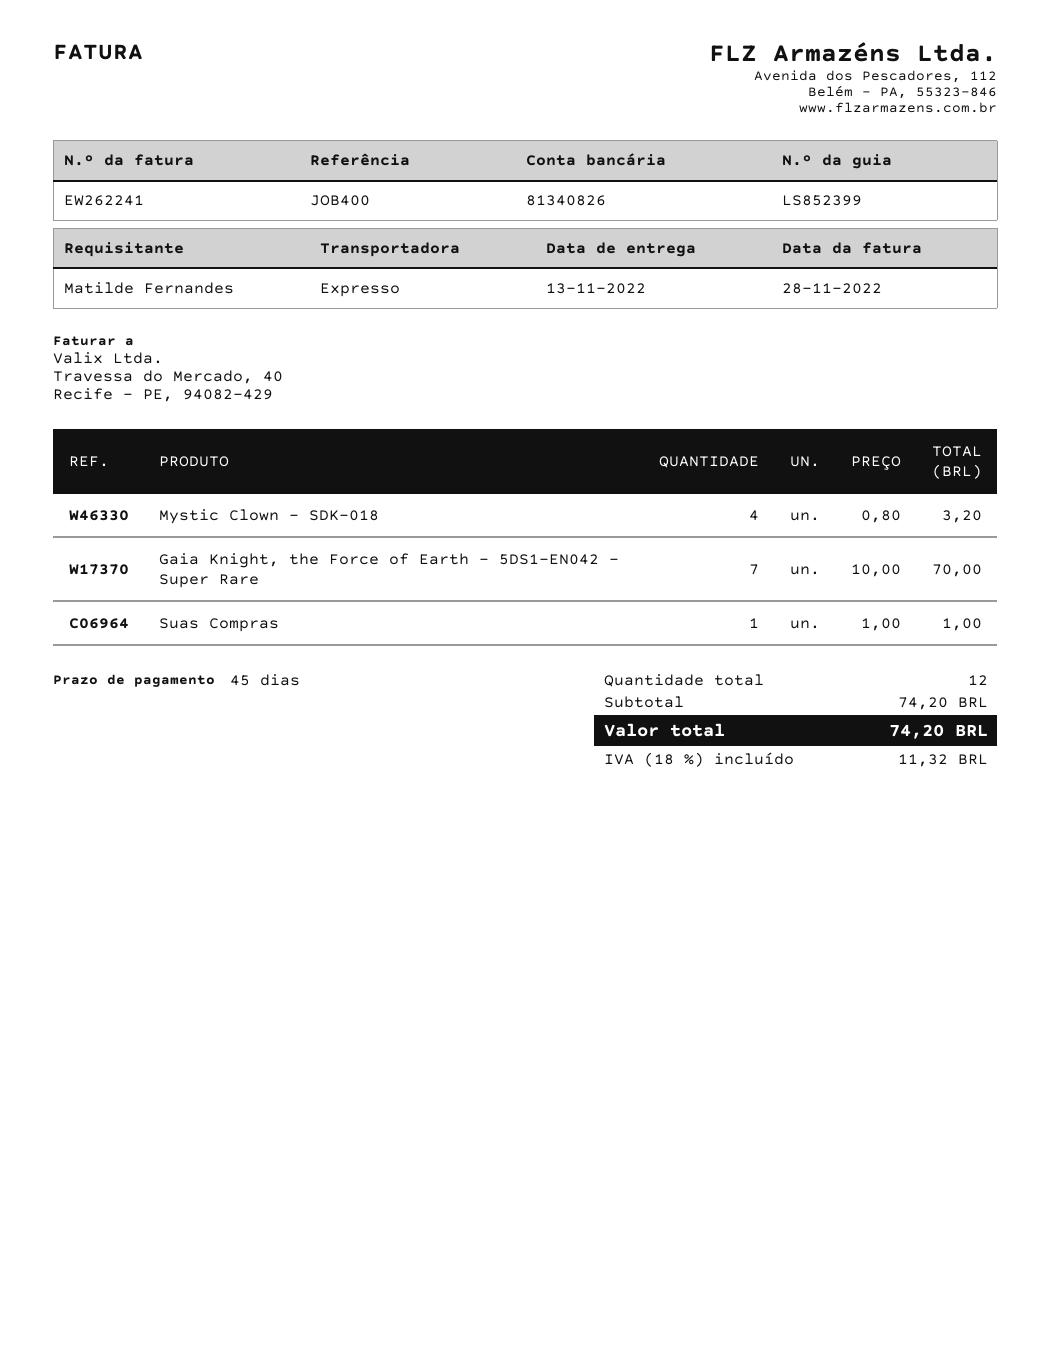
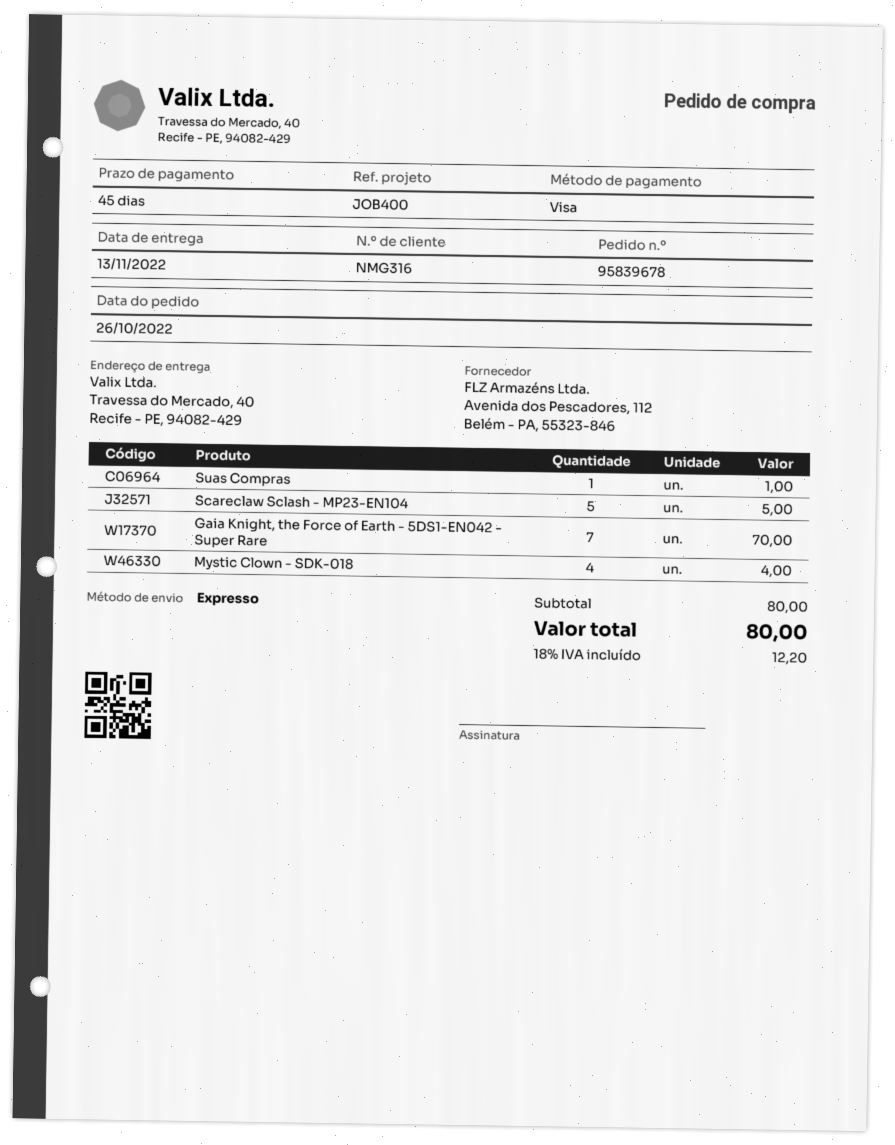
Mystic Clown - SDK-018: 4 for 3.20 -> 4 for 4.00
Scareclaw Sclash - MP23-EN104: none -> 5 for 5.00
subtotal: 74.20 -> 80.00
tax: 18% = 11.32 -> 18% = 12.20
total: 74.20 -> 80.00

